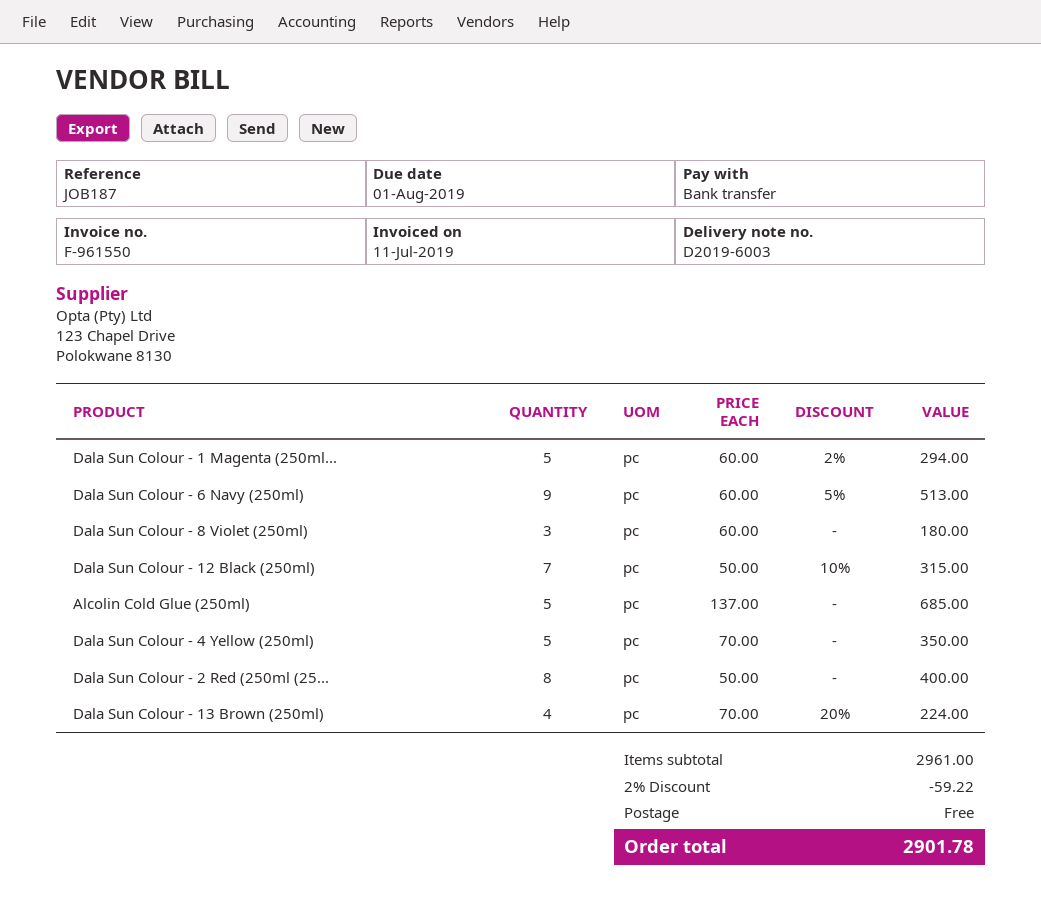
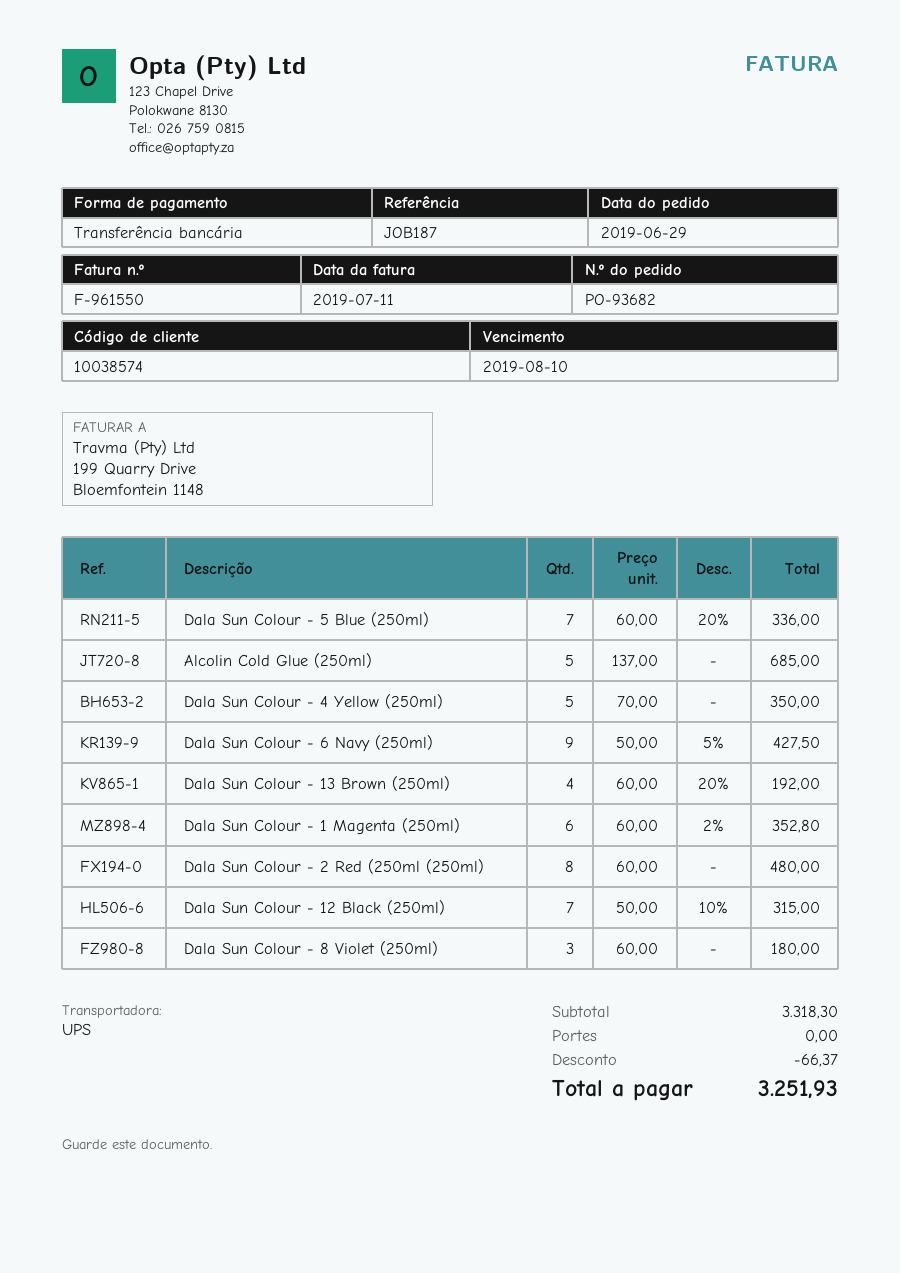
due date: 2019-08-01 -> 2019-08-10
Dala Sun Colour - 1 Magenta (250ml...: 5 x 60.00 - 2% = 294.00 -> 6 x 60.00 - 2% = 352.80
Dala Sun Colour - 6 Navy (250ml): 9 x 60.00 - 5% = 513.00 -> 9 x 50.00 - 5% = 427.50
Dala Sun Colour - 2 Red (250ml (25...: 8 x 50.00 = 400.00 -> 8 x 60.00 = 480.00
Dala Sun Colour - 13 Brown (250ml): 4 x 70.00 - 20% = 224.00 -> 4 x 60.00 - 20% = 192.00
Dala Sun Colour - 5 Blue (250ml): none -> 7 x 60.00 - 20% = 336.00
subtotal: 2961.00 -> 3318.30
discount: 59.22 -> 66.37
total: 2901.78 -> 3251.93

